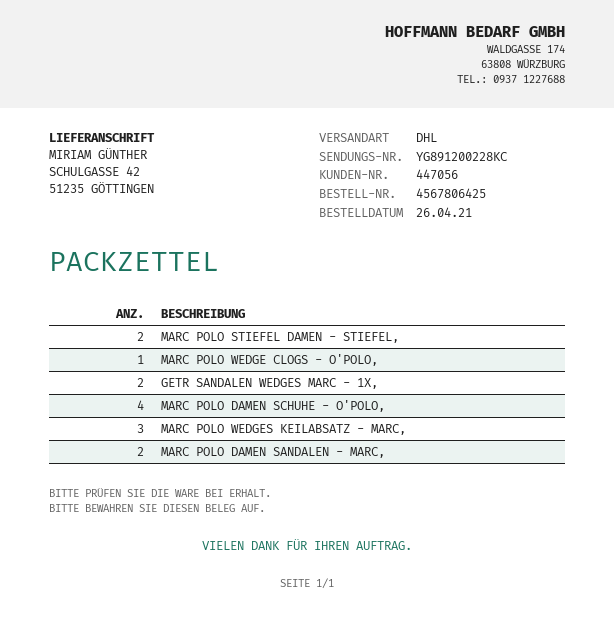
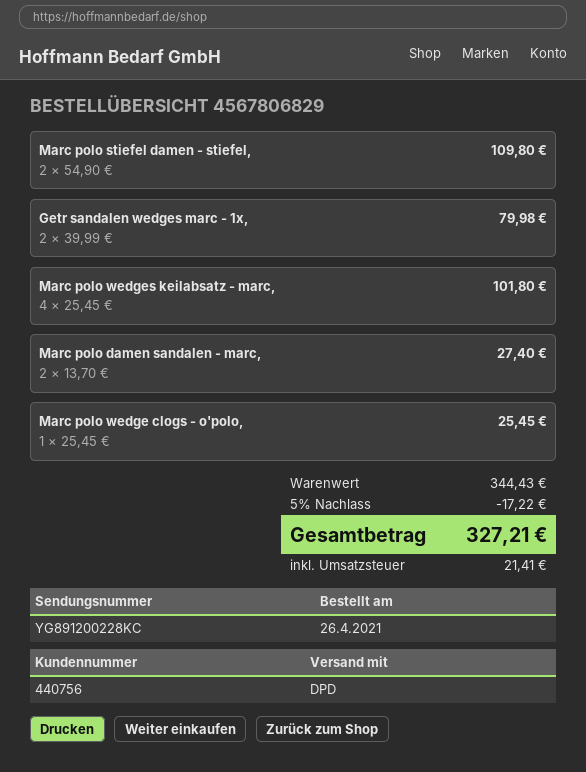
order number: 4567806425 -> 4567806829
customer number: 447056 -> 440756
shipping method: DHL -> DPD
MARC POLO DAMEN SCHUHE - O'POLO,: 4 -> none
MARC POLO WEDGES KEILABSATZ - MARC,: 3 -> 4

